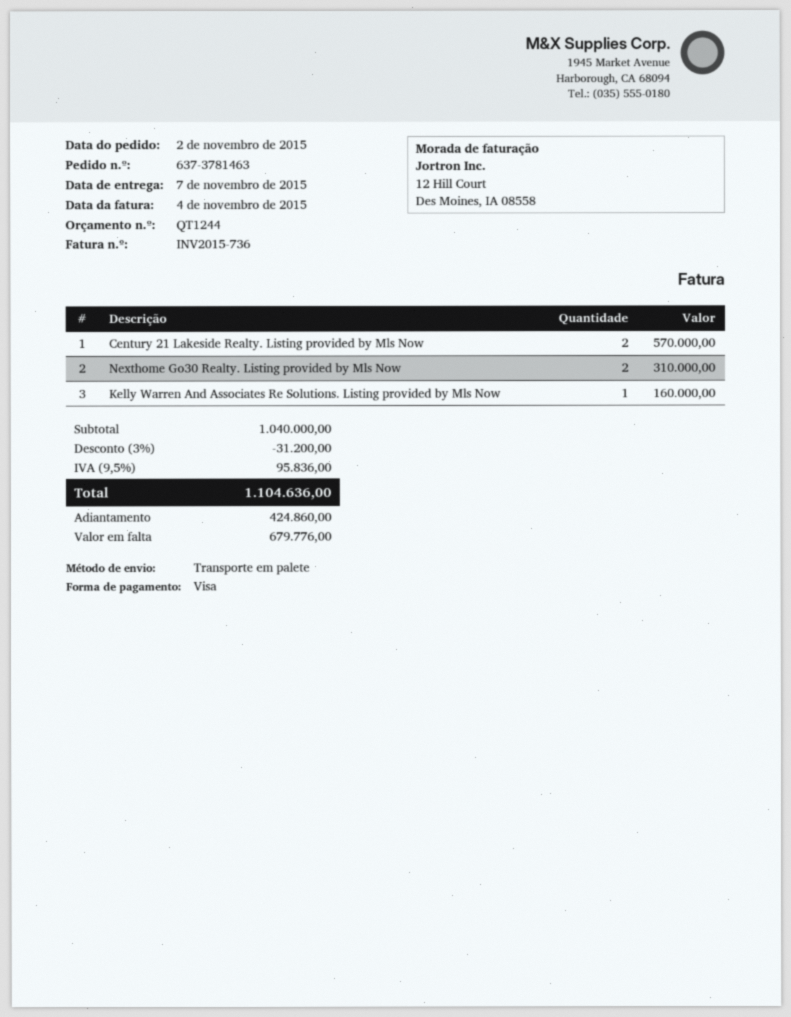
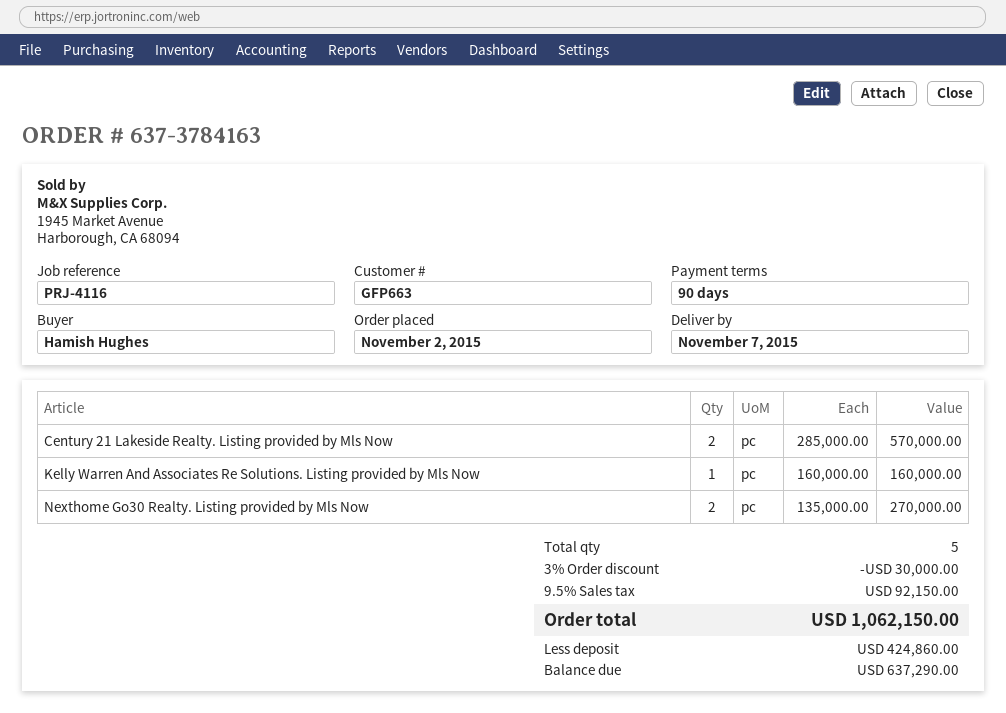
order number: 637-3781463 -> 637-3784163
Nexthome Go30 Realty. Listing provided by Mls Now: 2 for 310000.00 -> 2 for 270000.00
discount: 3% = 31200.00 -> 3% = 30000.00
tax: 9.5% = 95836.00 -> 9.5% = 92150.00
total: 1104636.00 -> 1062150.00
balance: 679776.00 -> 637290.00

